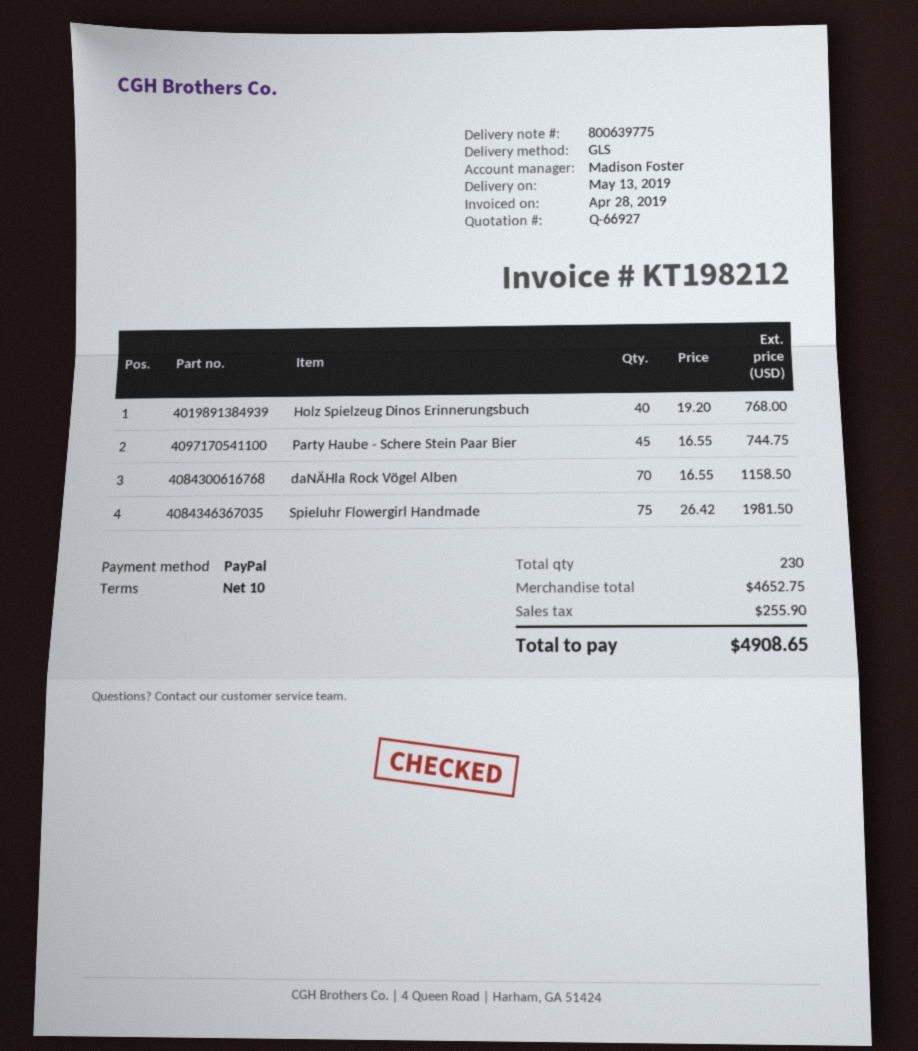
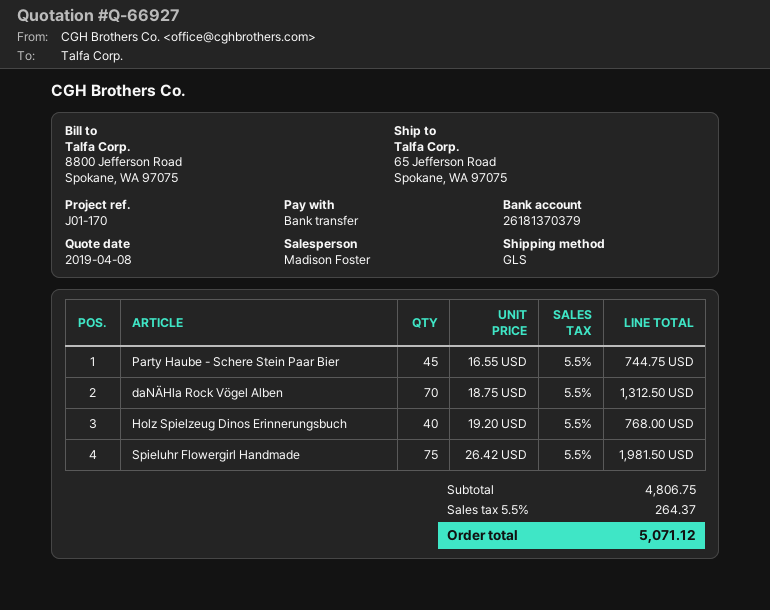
payment method: PayPal -> bank transfer
daNÄHla Rock Vögel Alben: 70 x 16.55 = 1158.50 -> 70 x 18.75 = 1312.50
subtotal: 4652.75 -> 4806.75
tax: 255.90 -> 264.37
total: 4908.65 -> 5071.12

